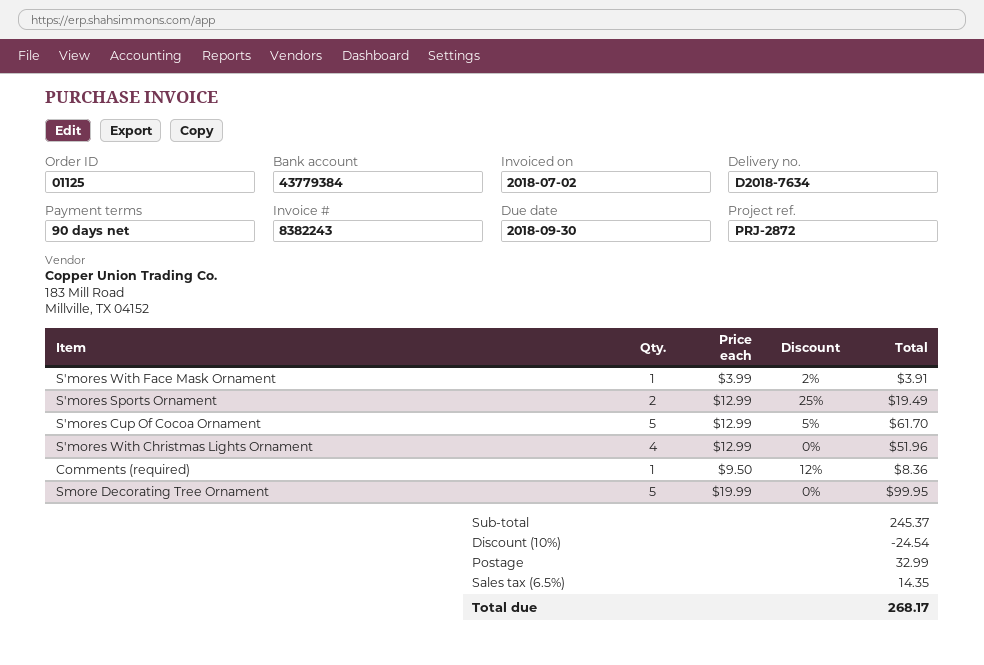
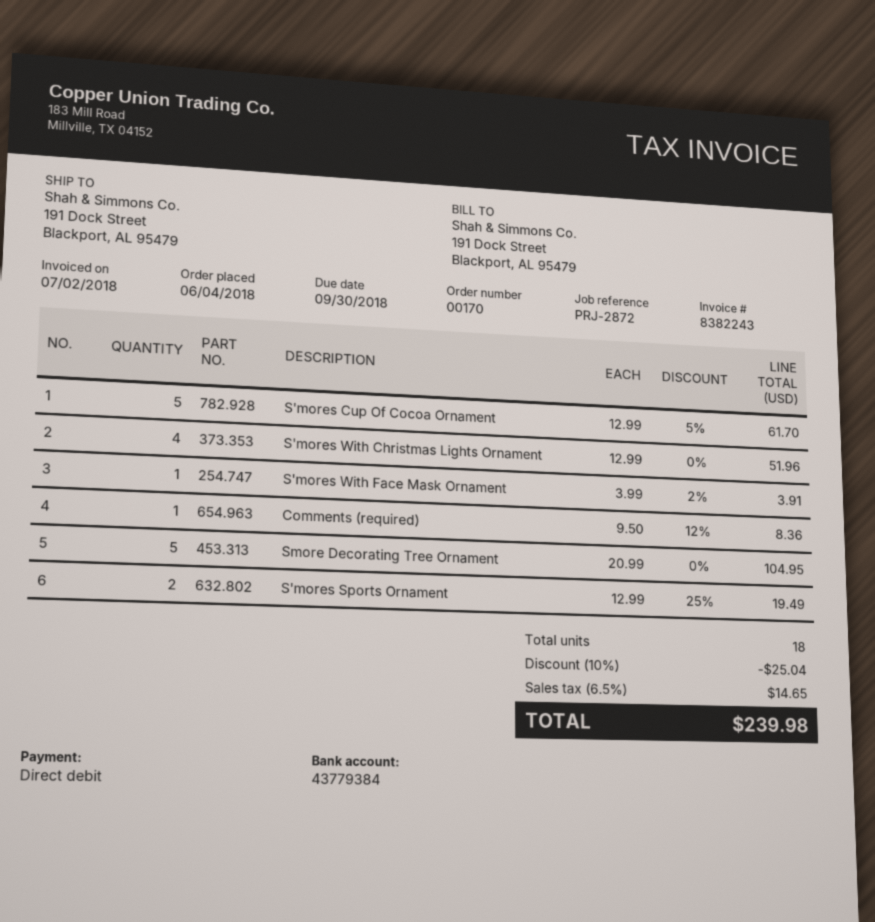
order number: 01125 -> 00170
Smore Decorating Tree Ornament: 5 x 19.99 = 99.95 -> 5 x 20.99 = 104.95
discount: 10% = 24.54 -> 10% = 25.04
shipping: 32.99 -> none
tax: 6.5% = 14.35 -> 6.5% = 14.65
total: 268.17 -> 239.98

